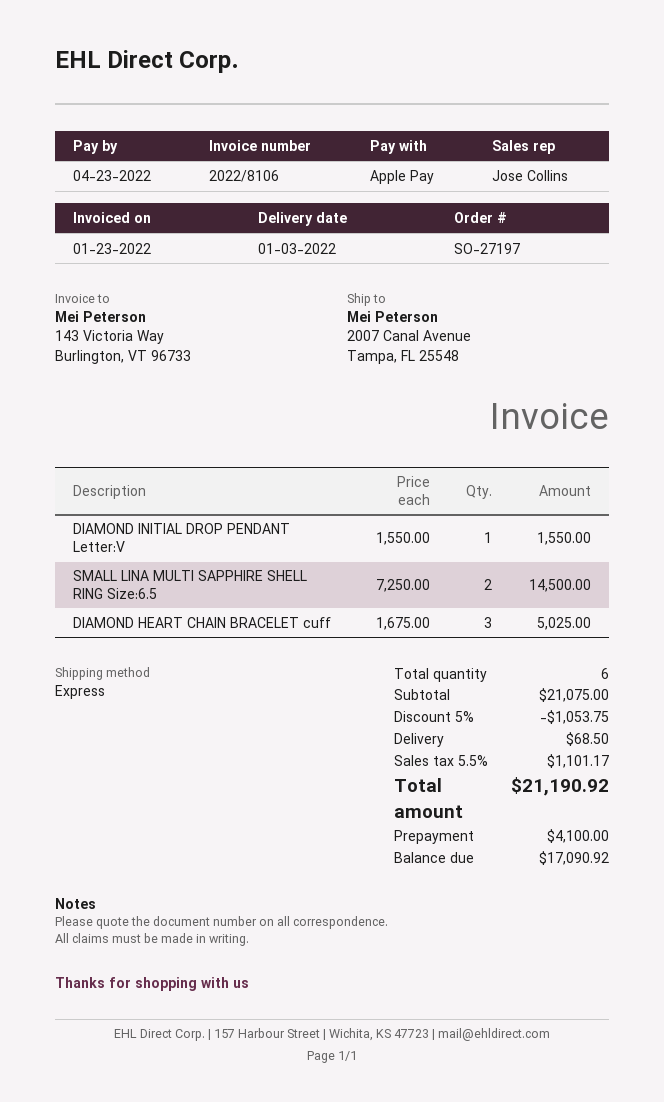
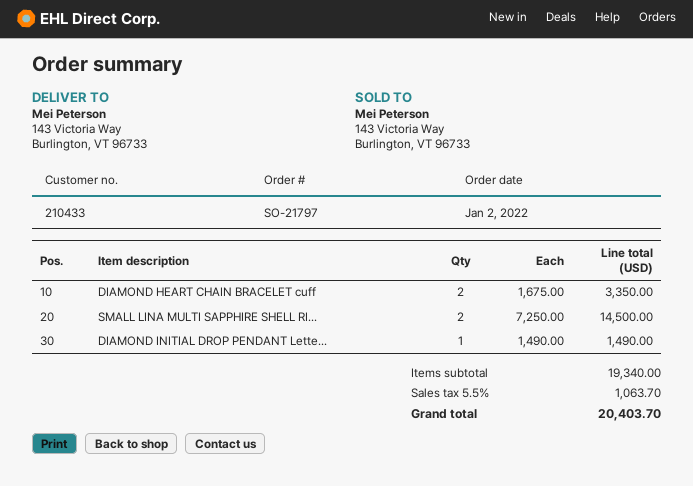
order number: SO-27197 -> SO-21797
ship to: 2007 Canal Avenue, Tampa, FL 25548 -> 143 Victoria Way, Burlington, VT 96733
DIAMOND INITIAL DROP PENDANT Letter:V: 1 x 1550.00 = 1550.00 -> 1 x 1490.00 = 1490.00
DIAMOND HEART CHAIN BRACELET cuff: 3 x 1675.00 = 5025.00 -> 2 x 1675.00 = 3350.00
subtotal: 21075.00 -> 19340.00
discount: 5% = 1053.75 -> none
shipping: 68.50 -> none
tax: 5.5% = 1101.17 -> 5.5% = 1063.70
total: 21190.92 -> 20403.70

